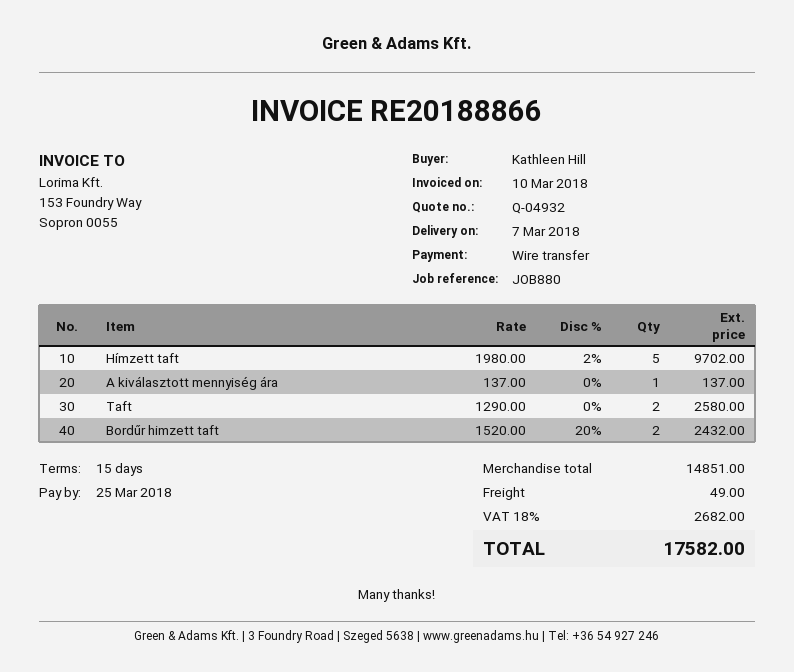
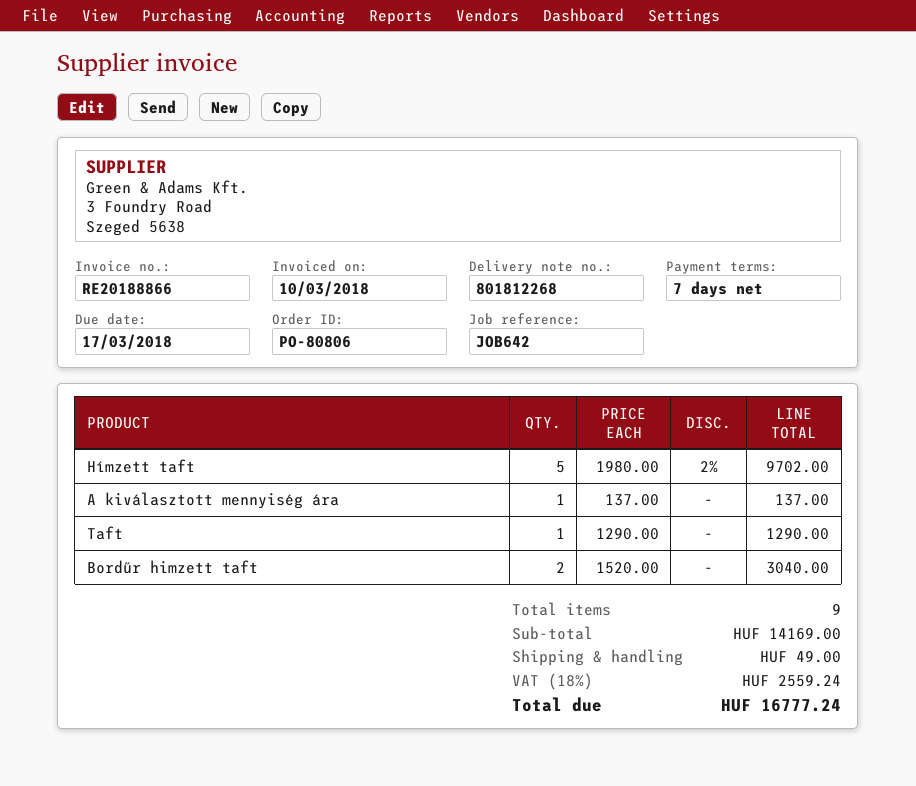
payment terms: 15 days -> 7 days
due date: 2018-03-25 -> 2018-03-17
reference: JOB880 -> JOB642
Taft: 2 x 1290.00 = 2580.00 -> 1 x 1290.00 = 1290.00
Bordűr himzett taft: 2 x 1520.00 - 20% = 2432.00 -> 2 x 1520.00 = 3040.00
subtotal: 14851.00 -> 14169.00
tax: 18% = 2682.00 -> 18% = 2559.24
total: 17582.00 -> 16777.24

